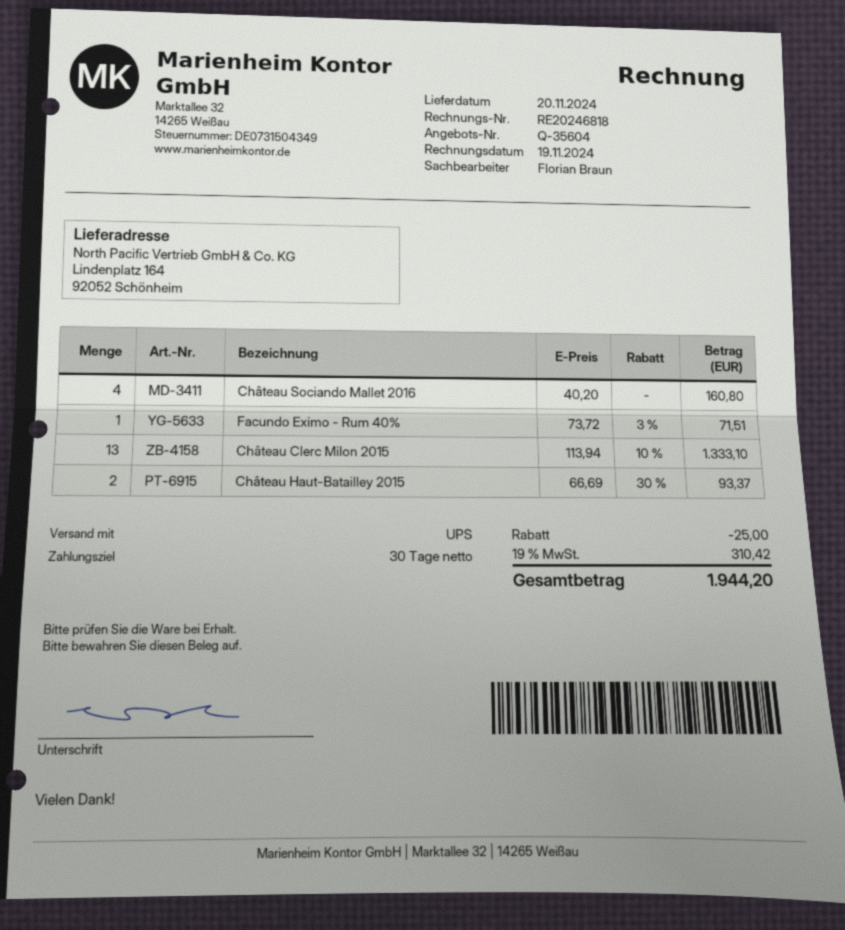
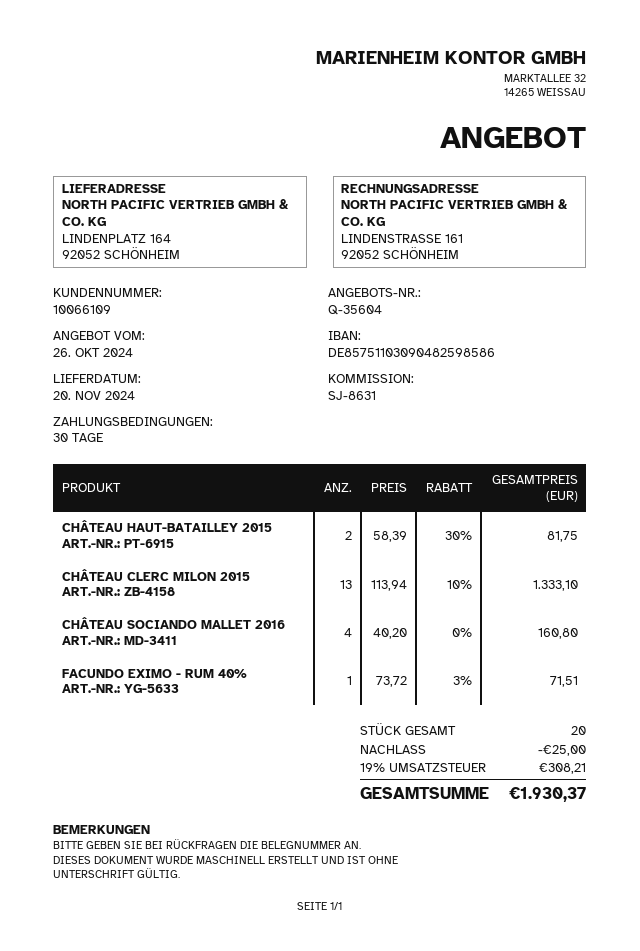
Château Haut-Batailley 2015: 2 x 66.69 - 30% = 93.37 -> 2 x 58.39 - 30% = 81.75
tax: 19% = 310.42 -> 19% = 308.21
total: 1944.20 -> 1930.37

